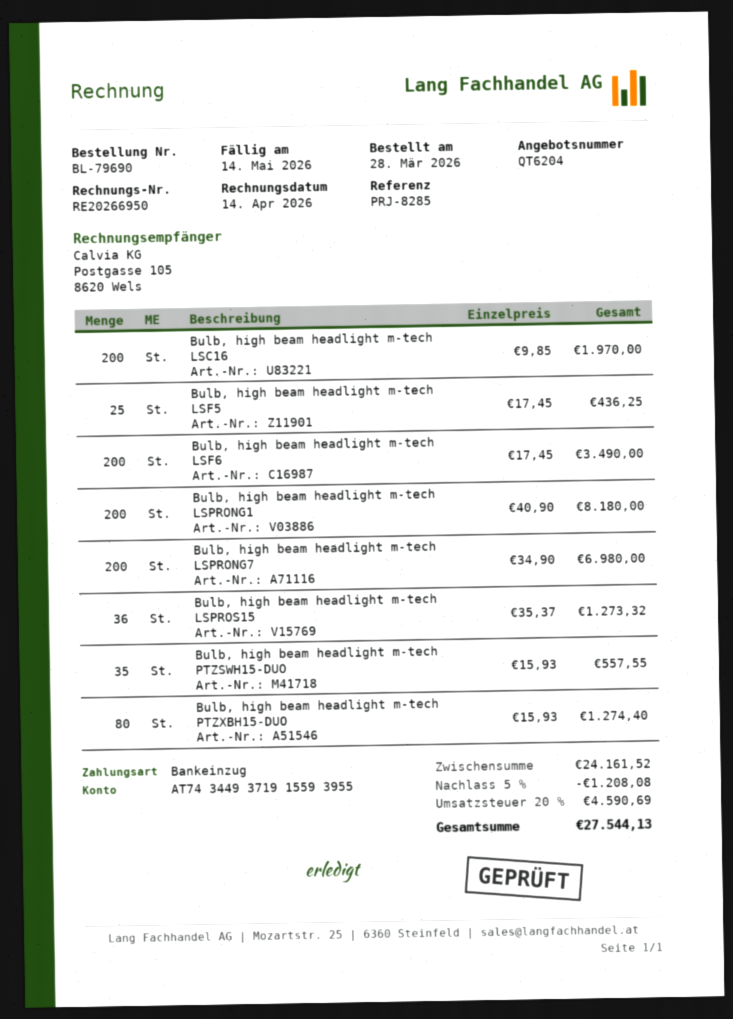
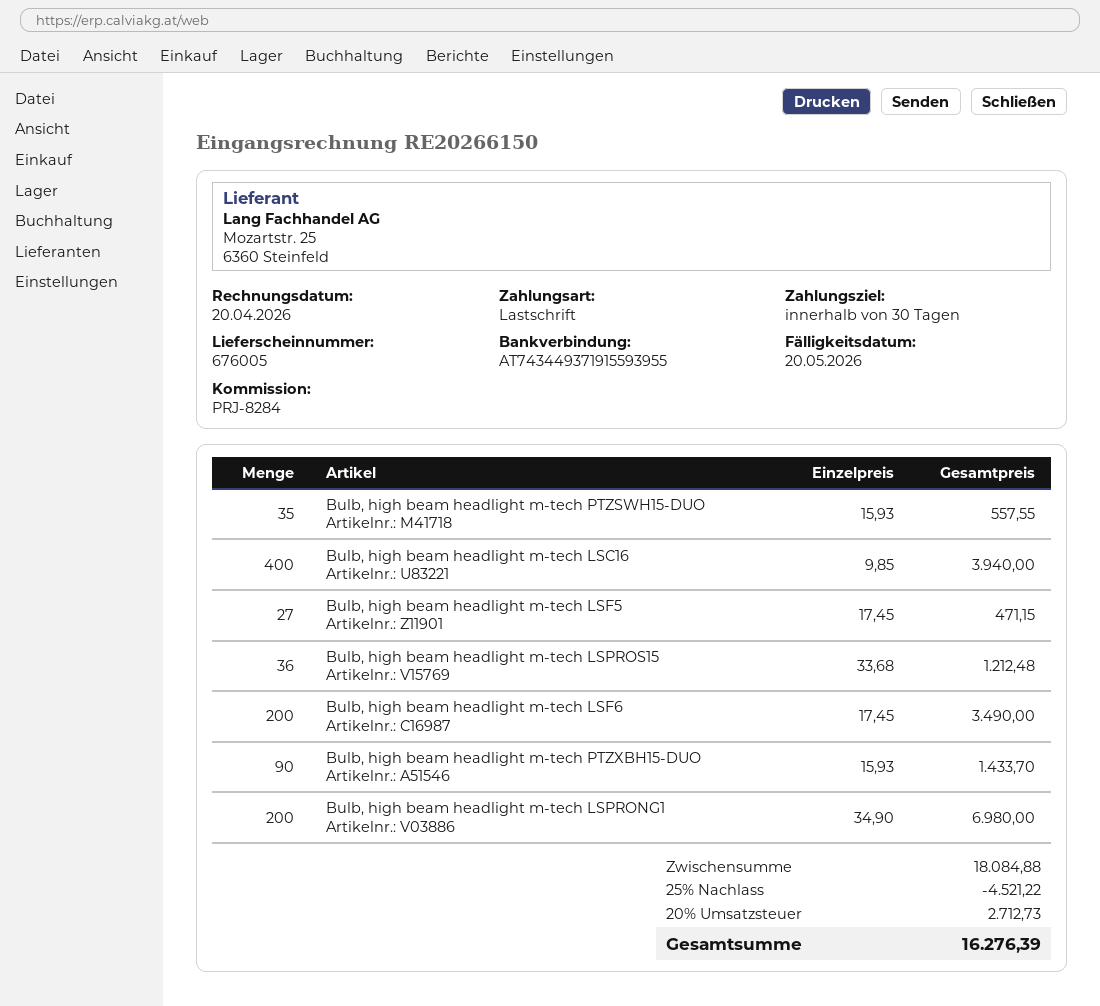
invoice number: RE20266950 -> RE20266150
invoice date: 2026-04-14 -> 2026-04-20
due date: 2026-05-14 -> 2026-05-20
reference: PRJ-8285 -> PRJ-8284
Bulb, high beam headlight m-tech LSC16: 200 x 9.85 = 1970.00 -> 400 x 9.85 = 3940.00
Bulb, high beam headlight m-tech LSF5: 25 x 17.45 = 436.25 -> 27 x 17.45 = 471.15
Bulb, high beam headlight m-tech LSPRONG1: 200 x 40.90 = 8180.00 -> 200 x 34.90 = 6980.00
Bulb, high beam headlight m-tech LSPRONG7: 200 x 34.90 = 6980.00 -> none
Bulb, high beam headlight m-tech LSPROS15: 36 x 35.37 = 1273.32 -> 36 x 33.68 = 1212.48
Bulb, high beam headlight m-tech PTZXBH15-DUO: 80 x 15.93 = 1274.40 -> 90 x 15.93 = 1433.70
subtotal: 24161.52 -> 18084.88
discount: 5% = 1208.08 -> 25% = 4521.22
tax: 20% = 4590.69 -> 20% = 2712.73
total: 27544.13 -> 16276.39

